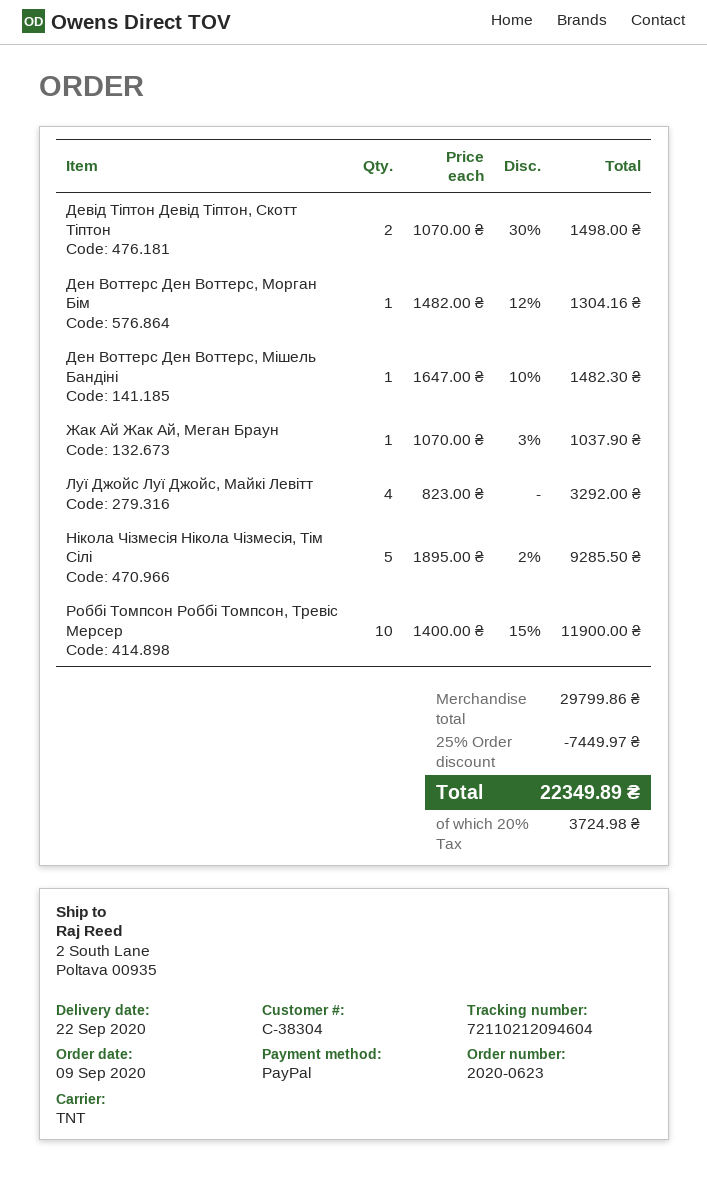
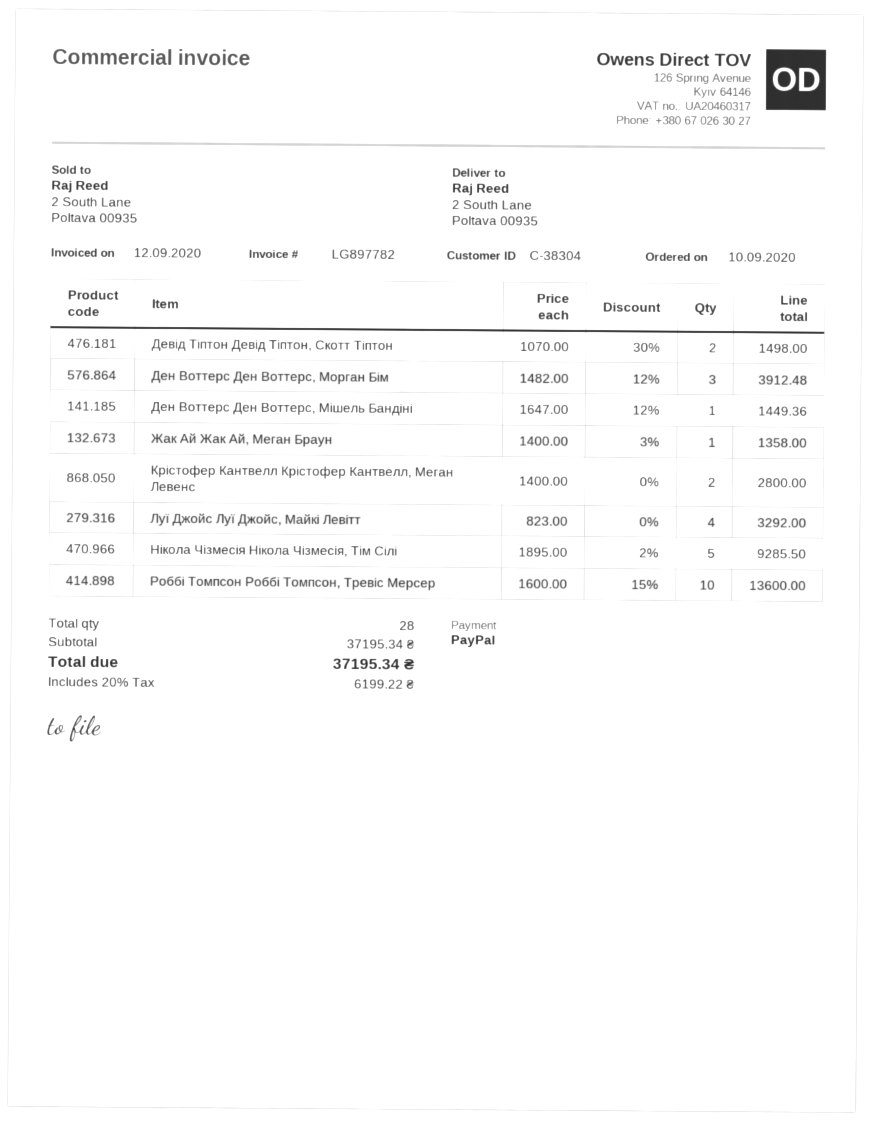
order date: 2020-09-09 -> 2020-09-10
Ден Воттерс Ден Воттерс, Морган Бім: 1 x 1482.00 - 12% = 1304.16 -> 3 x 1482.00 - 12% = 3912.48
Ден Воттерс Ден Воттерс, Мішель Бандіні: 1 x 1647.00 - 10% = 1482.30 -> 1 x 1647.00 - 12% = 1449.36
Жак Ай Жак Ай, Меган Браун: 1 x 1070.00 - 3% = 1037.90 -> 1 x 1400.00 - 3% = 1358.00
Роббі Томпсон Роббі Томпсон, Тревіс Мерсер: 10 x 1400.00 - 15% = 11900.00 -> 10 x 1600.00 - 15% = 13600.00
Крістофер Кантвелл Крістофер Кантвелл, Меган Левенс: none -> 2 x 1400.00 = 2800.00
subtotal: 29799.86 -> 37195.34
discount: 25% = 7449.97 -> none
tax: 20% = 3724.98 -> 20% = 6199.22
total: 22349.89 -> 37195.34

